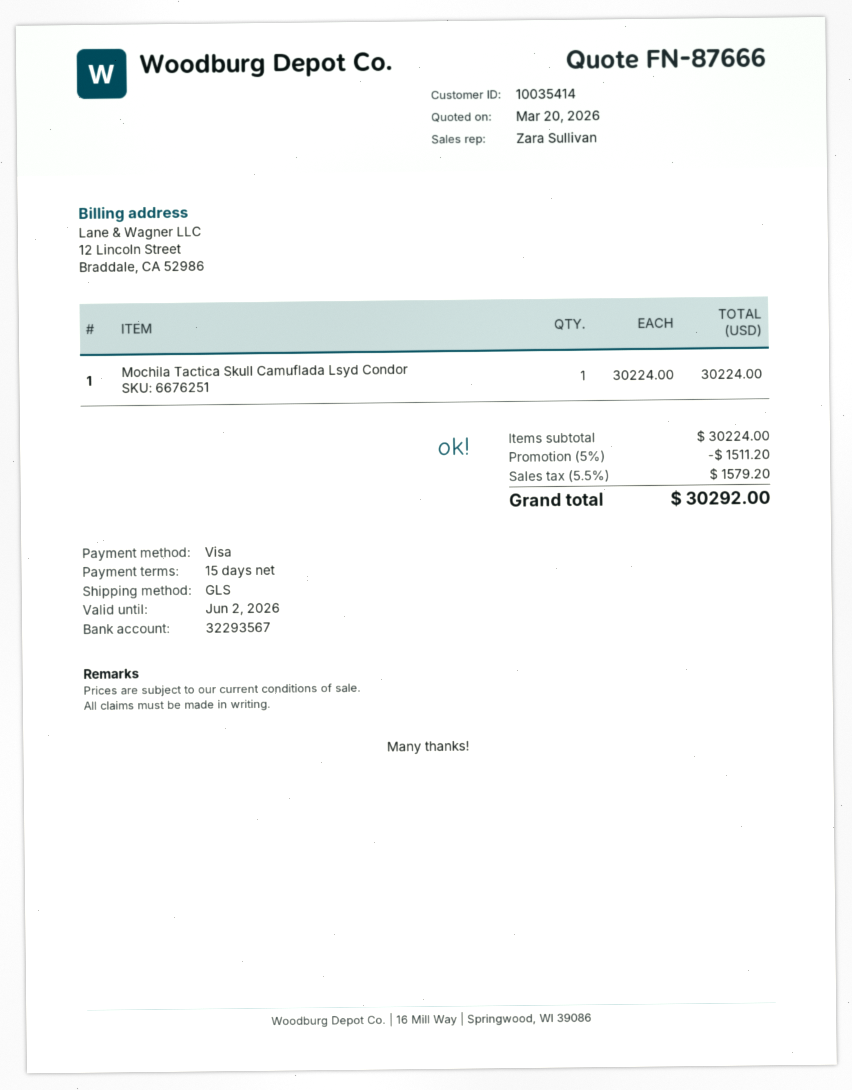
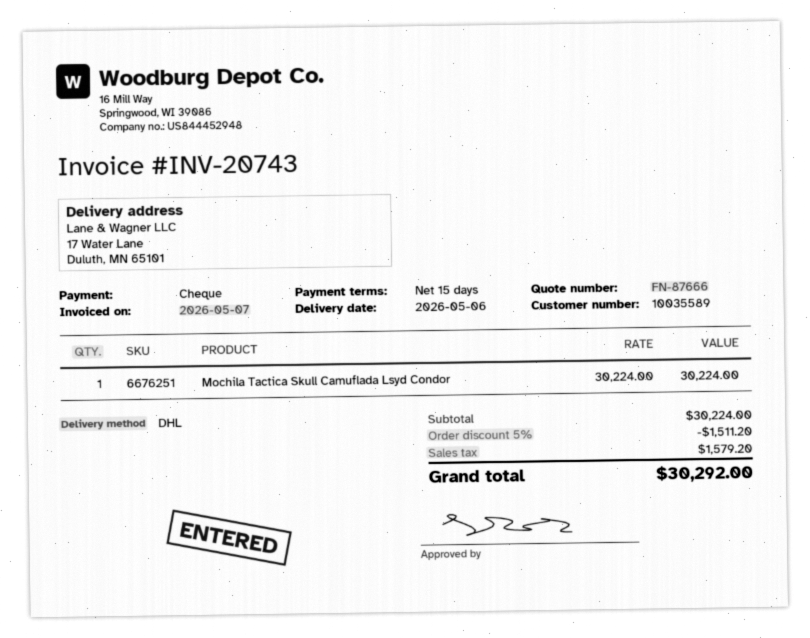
customer number: 10035414 -> 10035589
payment method: Visa -> cheque
shipping method: GLS -> DHL

